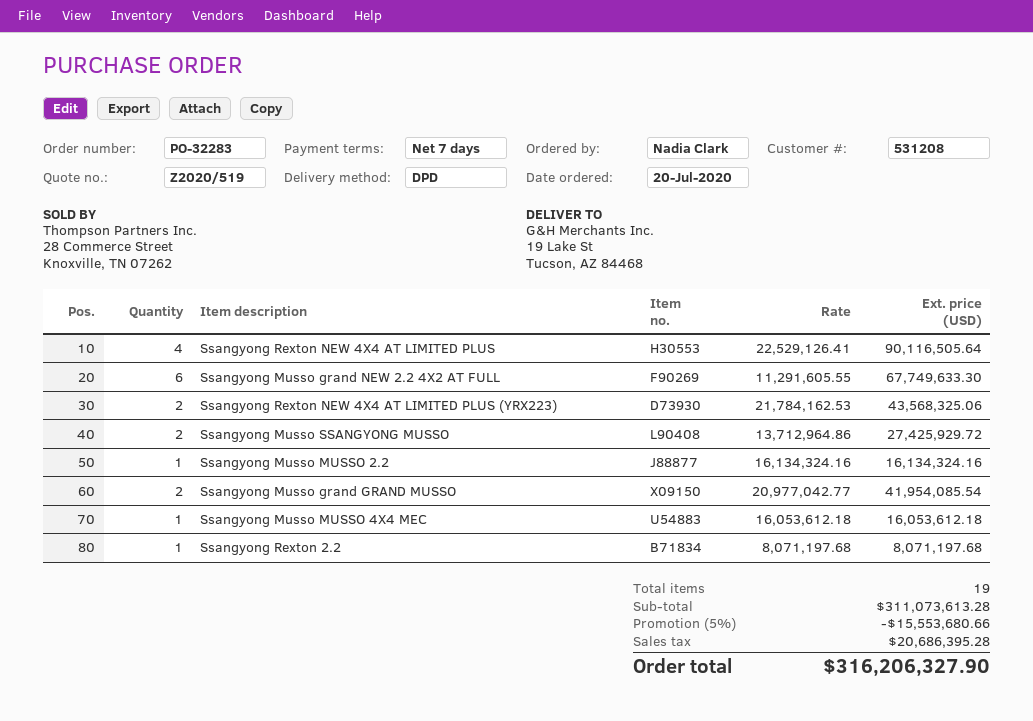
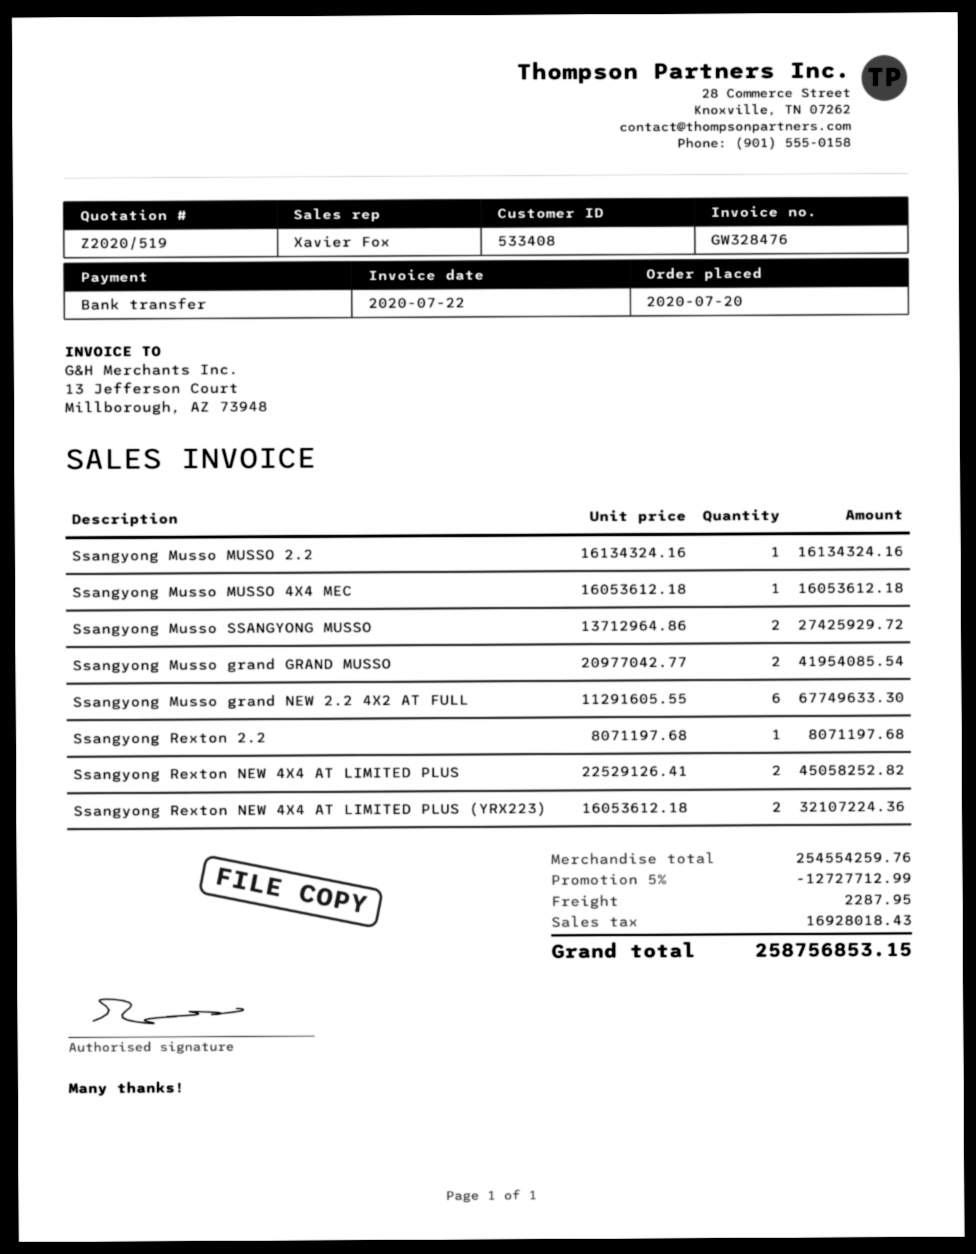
customer number: 531208 -> 533408
Ssangyong Rexton NEW 4X4 AT LIMITED PLUS: 4 x 22529126.41 = 90116505.64 -> 2 x 22529126.41 = 45058252.82
Ssangyong Rexton NEW 4X4 AT LIMITED PLUS (YRX223): 2 x 21784162.53 = 43568325.06 -> 2 x 16053612.18 = 32107224.36
subtotal: 311073613.28 -> 254554259.76
discount: 5% = 15553680.66 -> 5% = 12727712.99
shipping: none -> 2287.95
tax: 20686395.28 -> 16928018.43
total: 316206327.90 -> 258756853.15

